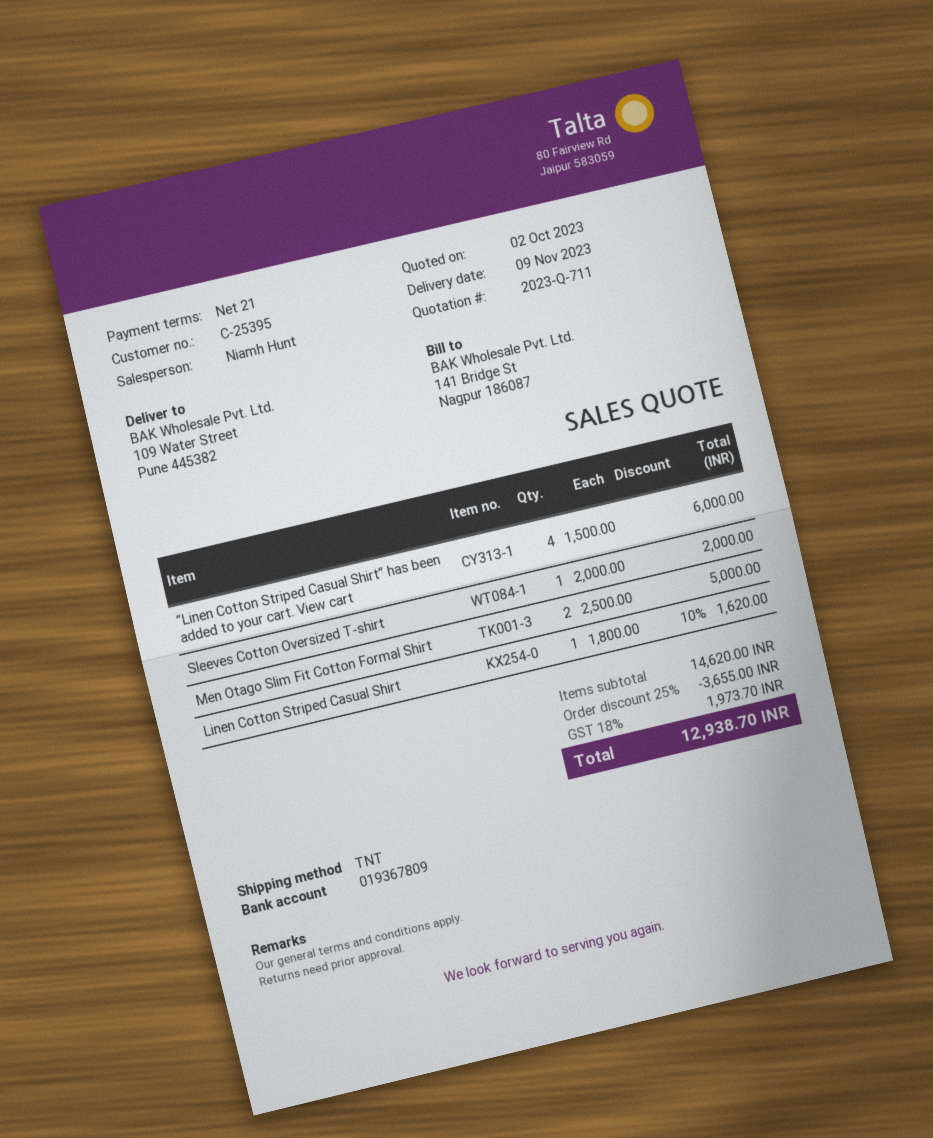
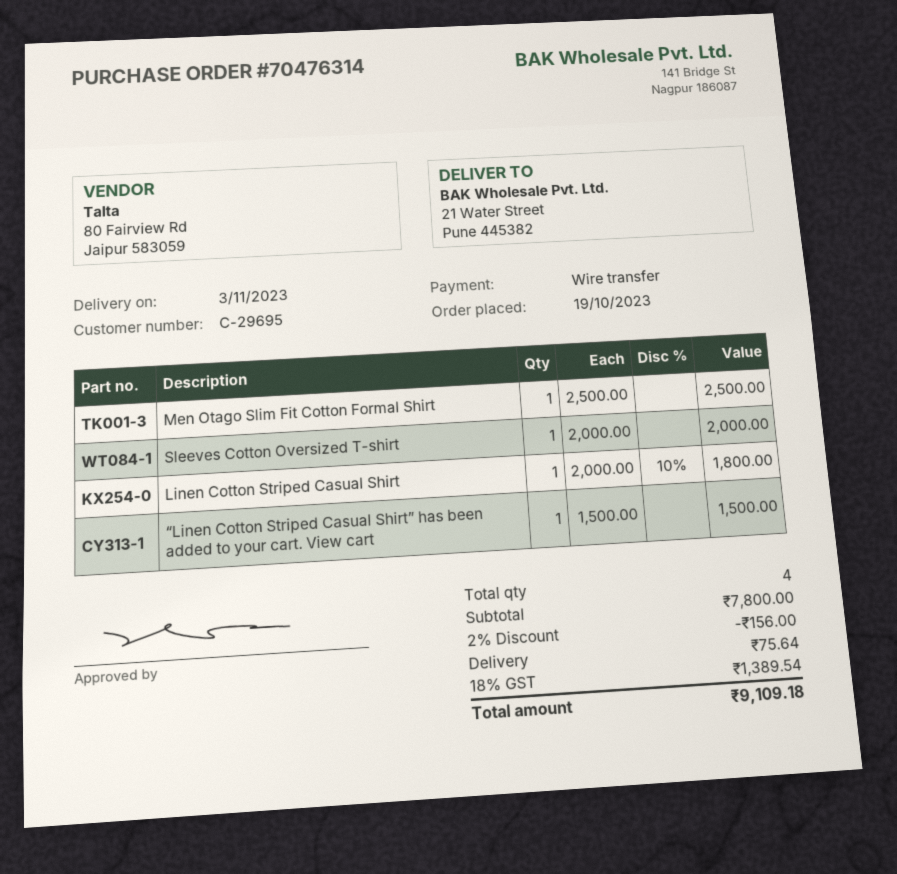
delivery date: 2023-11-09 -> 2023-11-03
customer number: C-25395 -> C-29695
ship to: 109 Water Street, Pune 445382 -> 21 Water Street, Pune 445382
“Linen Cotton Striped Casual Shirt” has been added to your cart. View cart: 4 x 1500.00 = 6000.00 -> 1 x 1500.00 = 1500.00
Men Otago Slim Fit Cotton Formal Shirt: 2 x 2500.00 = 5000.00 -> 1 x 2500.00 = 2500.00
Linen Cotton Striped Casual Shirt: 1 x 1800.00 - 10% = 1620.00 -> 1 x 2000.00 - 10% = 1800.00
subtotal: 14620.00 -> 7800.00
discount: 25% = 3655.00 -> 2% = 156.00
shipping: none -> 75.64
tax: 18% = 1973.70 -> 18% = 1389.54
total: 12938.70 -> 9109.18

